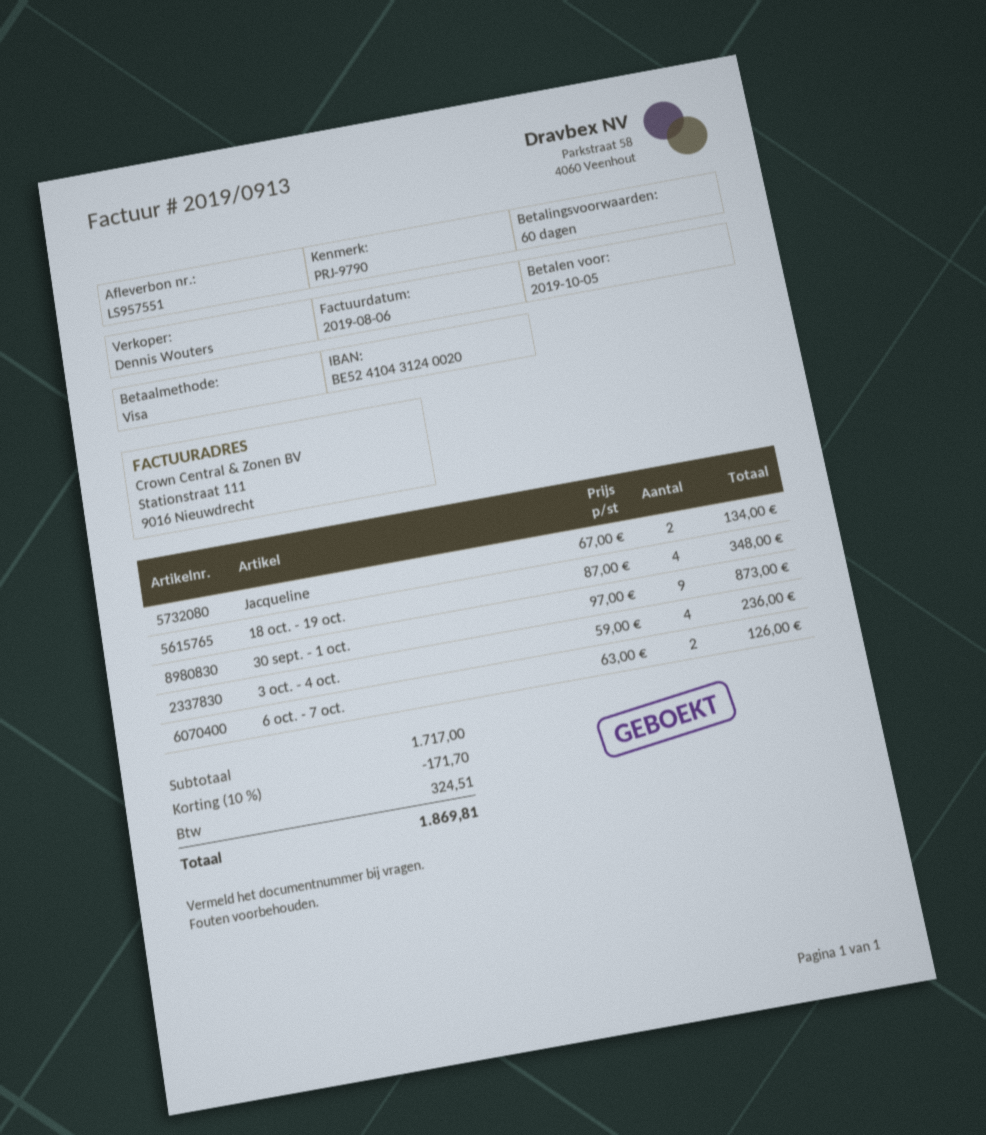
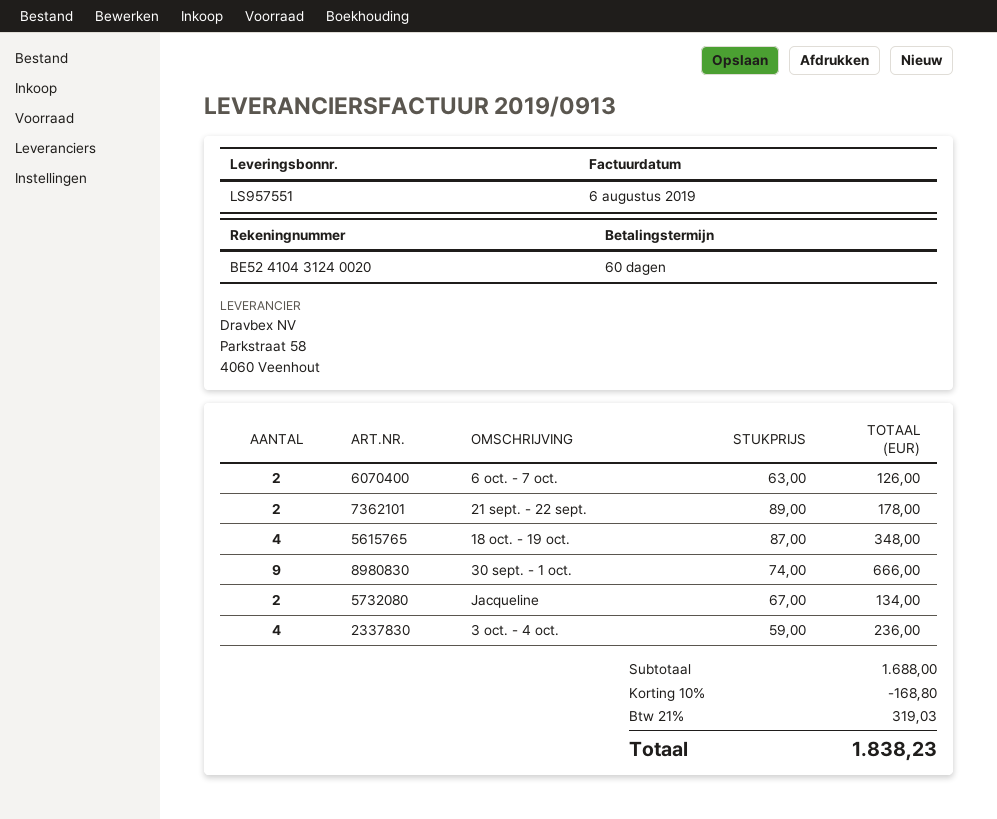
30 sept. - 1 oct.: 9 x 97.00 = 873.00 -> 9 x 74.00 = 666.00
21 sept. - 22 sept.: none -> 2 x 89.00 = 178.00
subtotal: 1717.00 -> 1688.00
discount: 10% = 171.70 -> 10% = 168.80
tax: 324.51 -> 319.03
total: 1869.81 -> 1838.23

